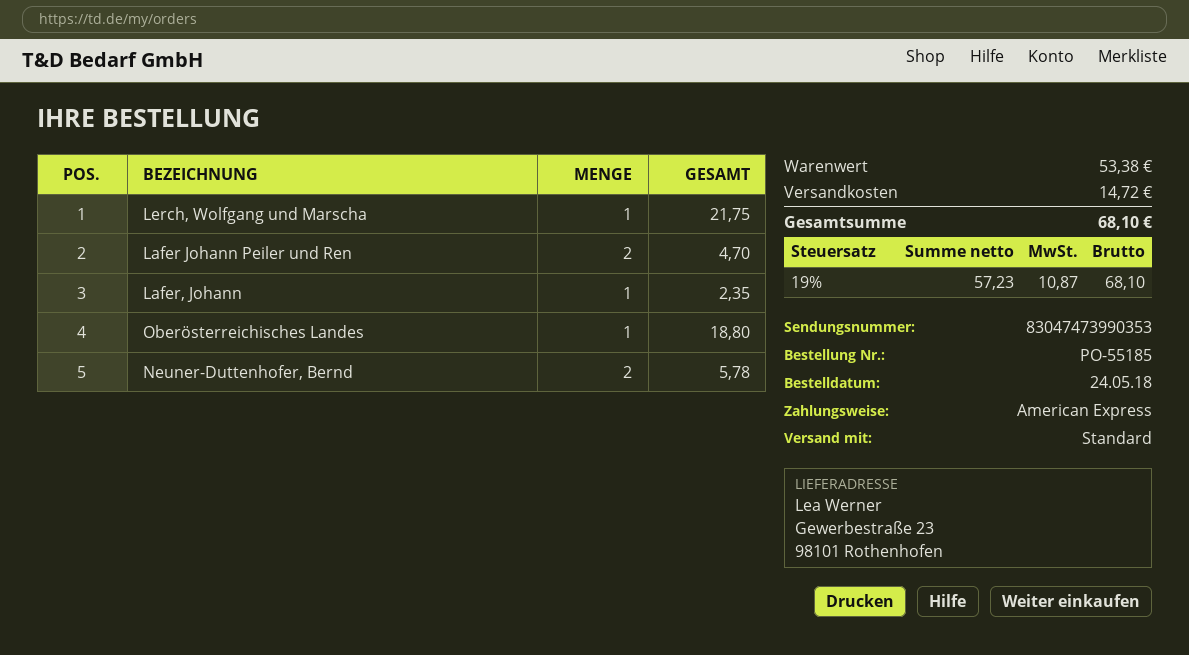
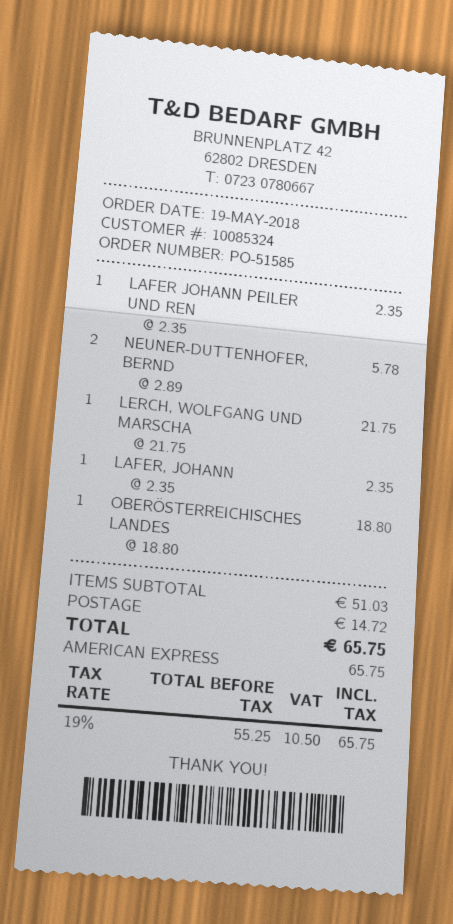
order number: PO-55185 -> PO-51585
order date: 2018-05-24 -> 2018-05-19
Lafer Johann Peiler und Ren: 2 for 4.70 -> 1 for 2.35
subtotal: 53.38 -> 51.03
net: 57.23 -> 55.25
tax: 19% = 10.87 -> 19% = 10.50
total: 68.10 -> 65.75

